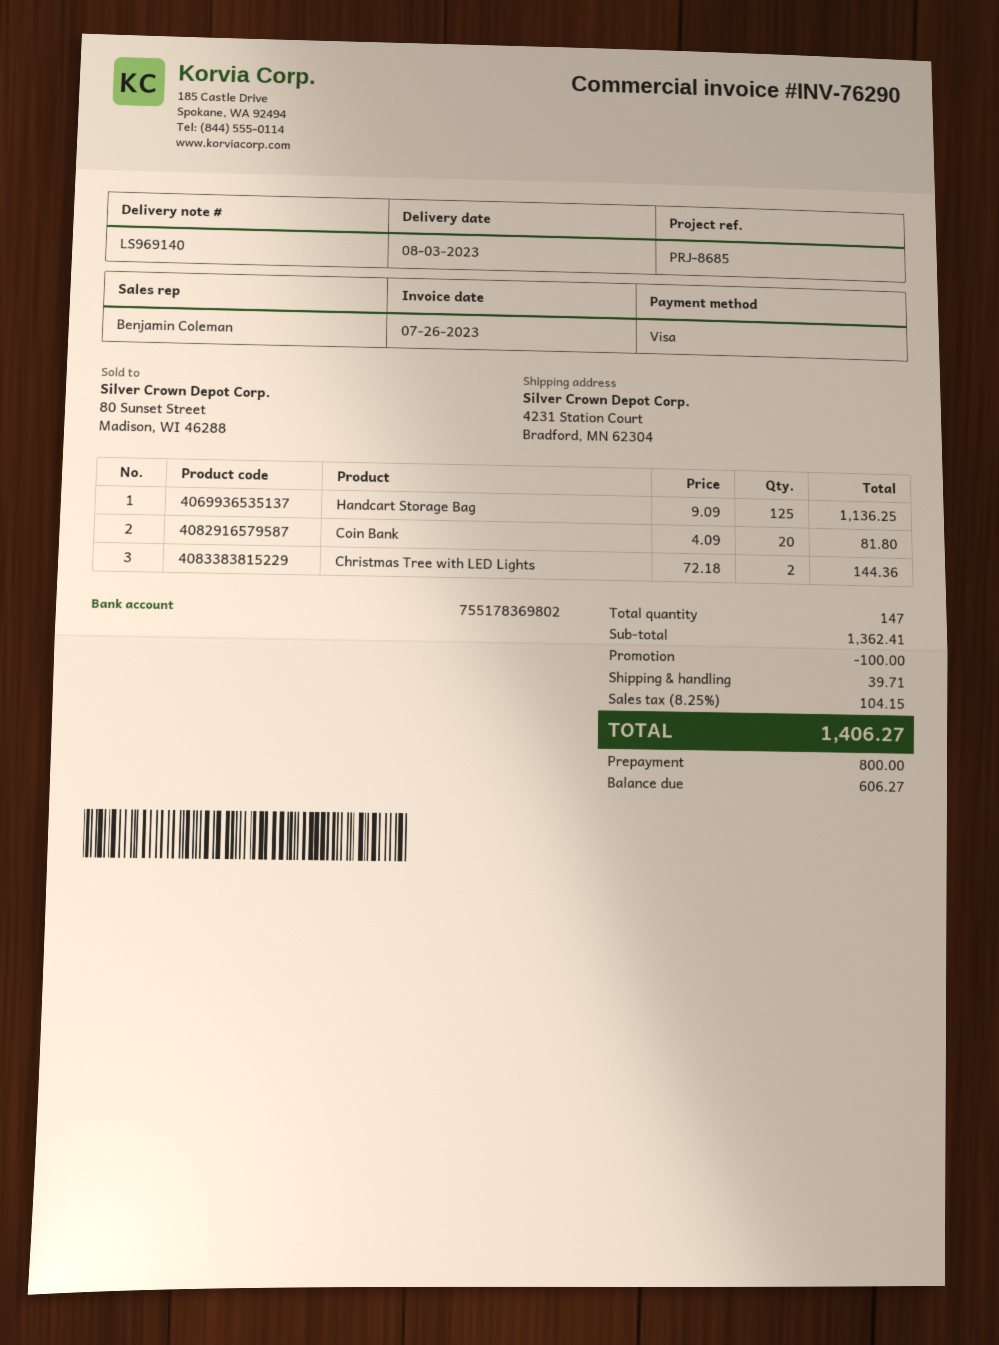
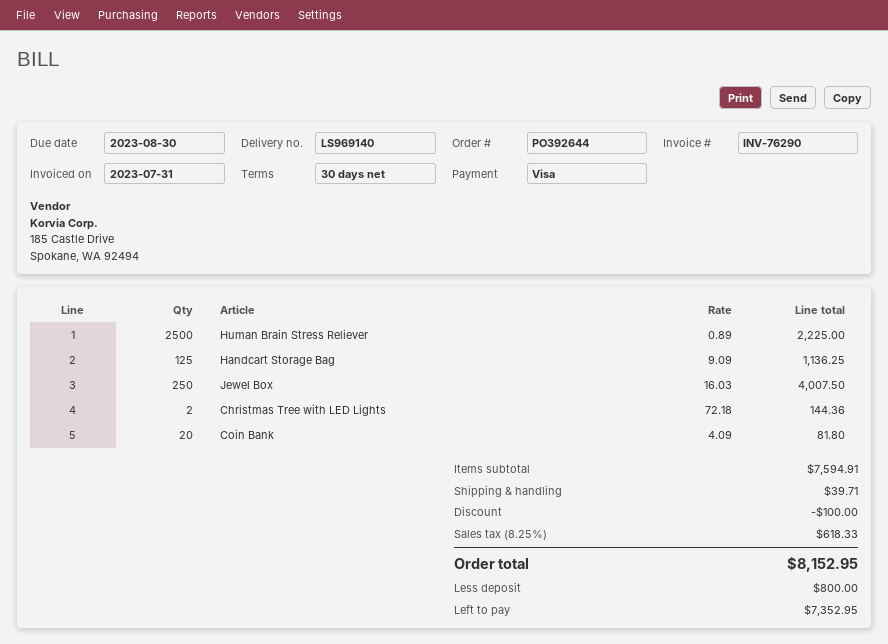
invoice date: 2023-07-26 -> 2023-07-31
Human Brain Stress Reliever: none -> 2500 x 0.89 = 2225.00
Jewel Box: none -> 250 x 16.03 = 4007.50
subtotal: 1362.41 -> 7594.91
tax: 8.25% = 104.15 -> 8.25% = 618.33
total: 1406.27 -> 8152.95
balance: 606.27 -> 7352.95

